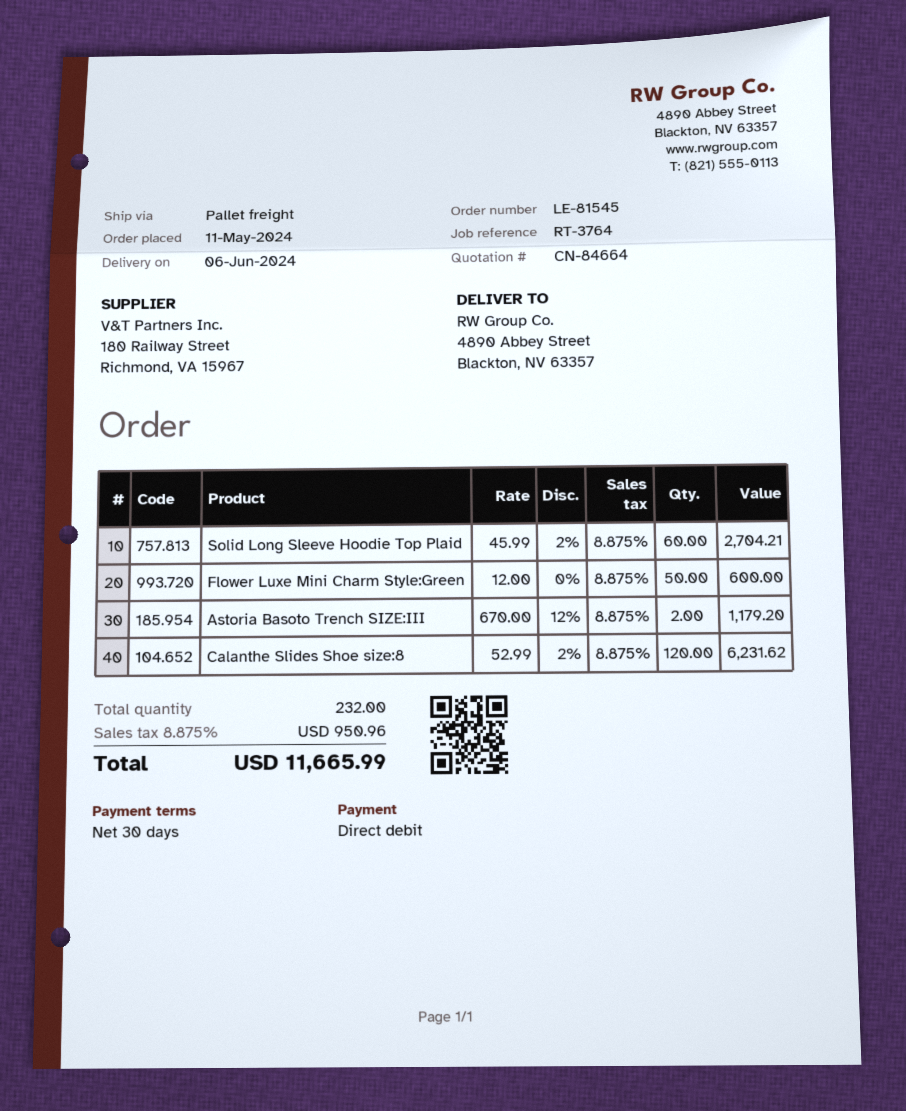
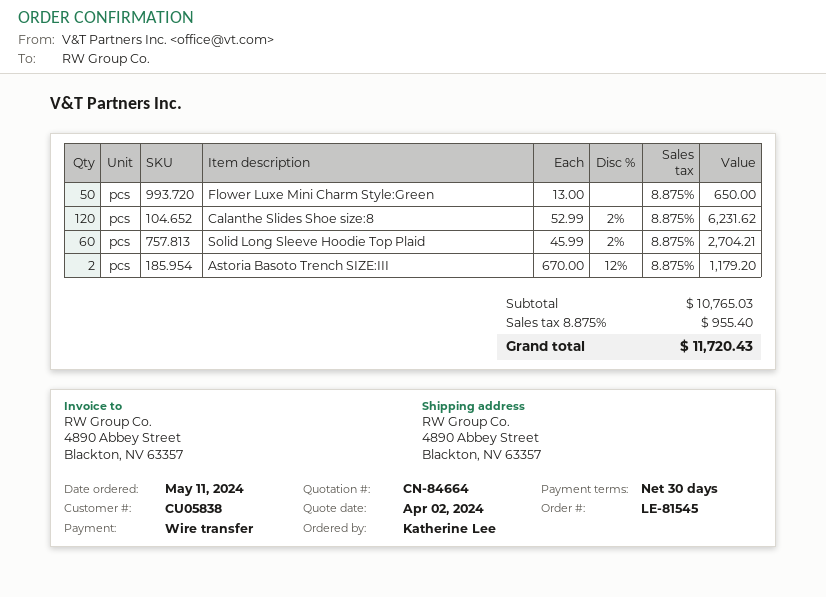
payment method: direct debit -> bank transfer
Flower Luxe Mini Charm Style:Green: 50 x 12.00 = 600.00 -> 50 x 13.00 = 650.00
tax: 8.875% = 950.96 -> 8.875% = 955.40
total: 11665.99 -> 11720.43

